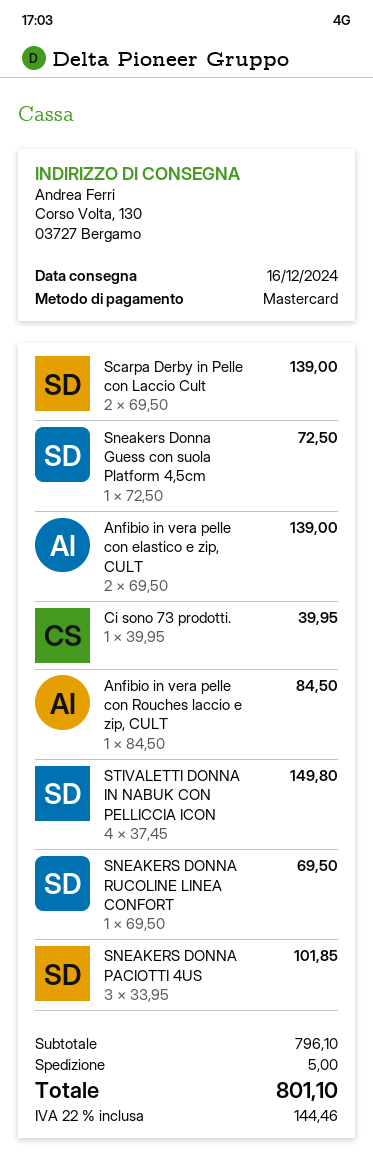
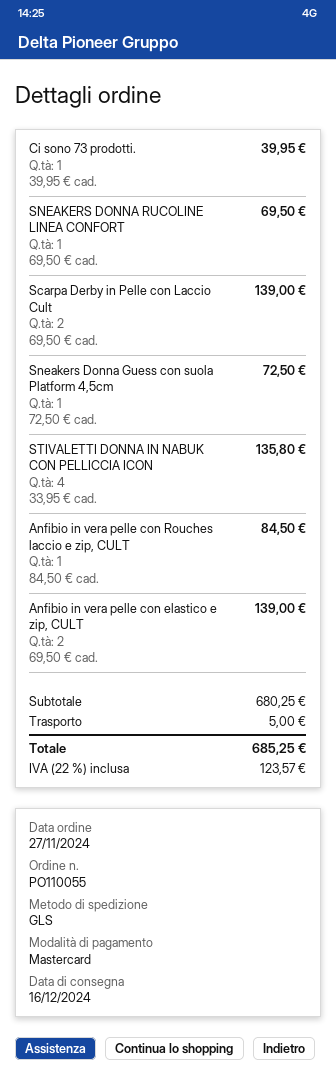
STIVALETTI DONNA IN NABUK CON PELLICCIA ICON: 4 x 37.45 = 149.80 -> 4 x 33.95 = 135.80
SNEAKERS DONNA PACIOTTI 4US: 3 x 33.95 = 101.85 -> none
subtotal: 796.10 -> 680.25
tax: 22% = 144.46 -> 22% = 123.57
total: 801.10 -> 685.25

